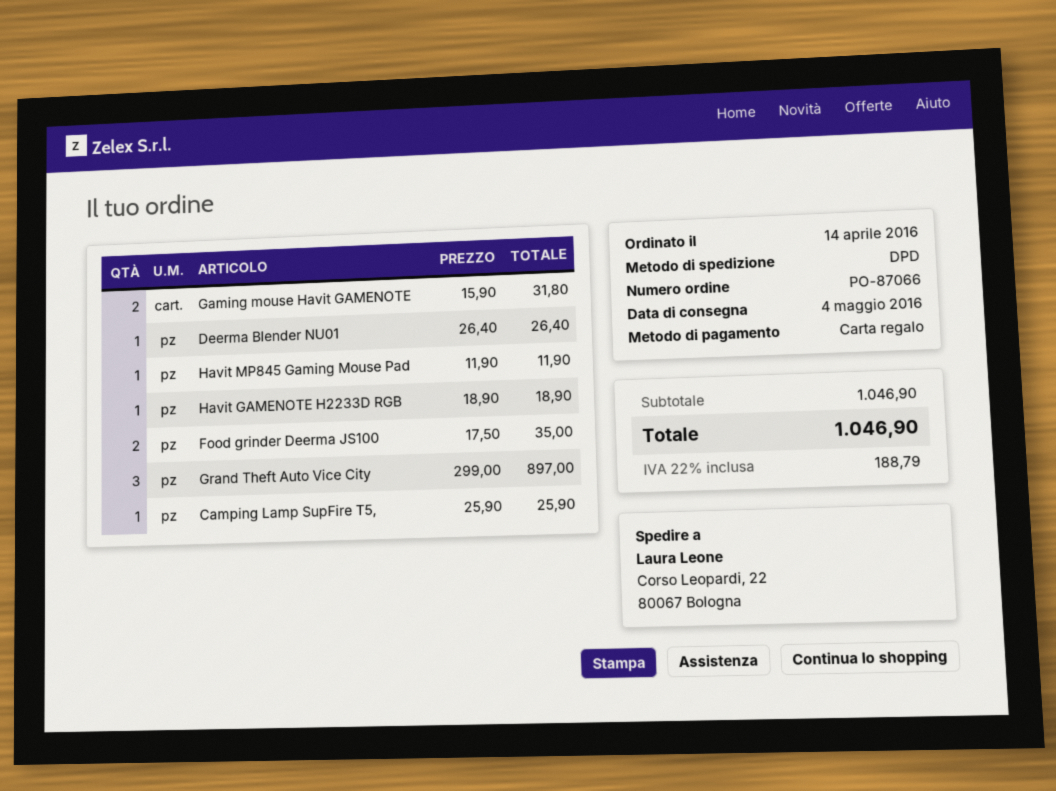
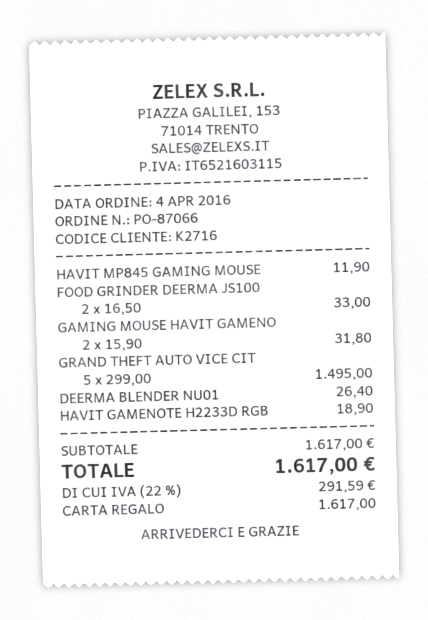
order date: 2016-04-14 -> 2016-04-04
Food grinder Deerma JS100: 2 x 17.50 = 35.00 -> 2 x 16.50 = 33.00
Grand Theft Auto Vice City: 3 x 299.00 = 897.00 -> 5 x 299.00 = 1495.00
Camping Lamp SupFire T5,: 1 x 25.90 = 25.90 -> none
subtotal: 1046.90 -> 1617.00
tax: 22% = 188.79 -> 22% = 291.59
total: 1046.90 -> 1617.00

